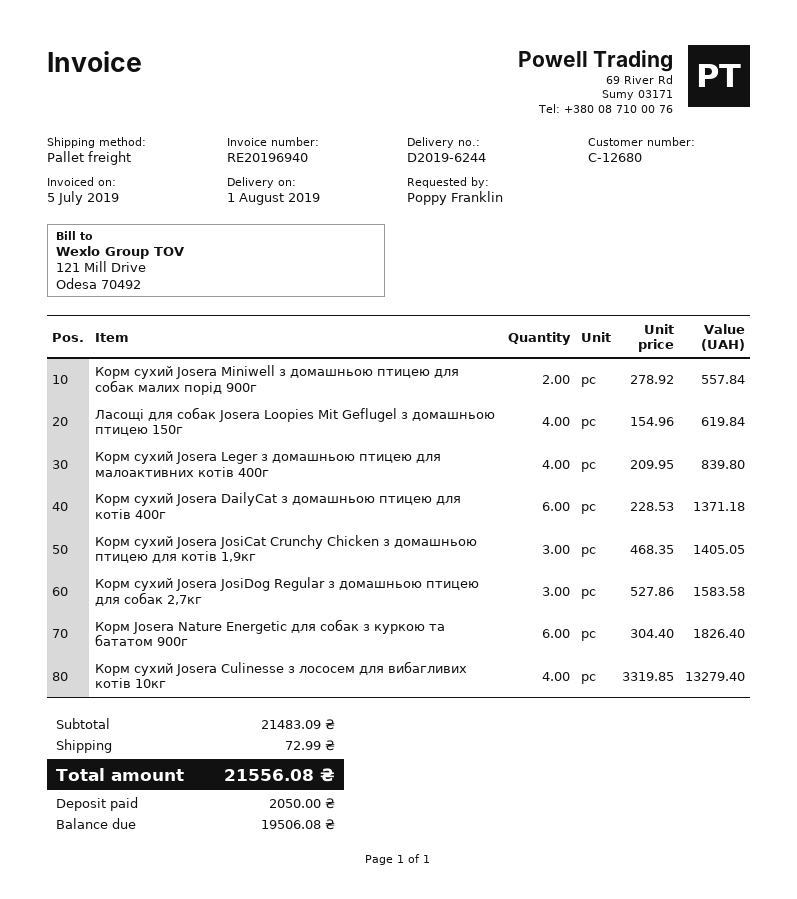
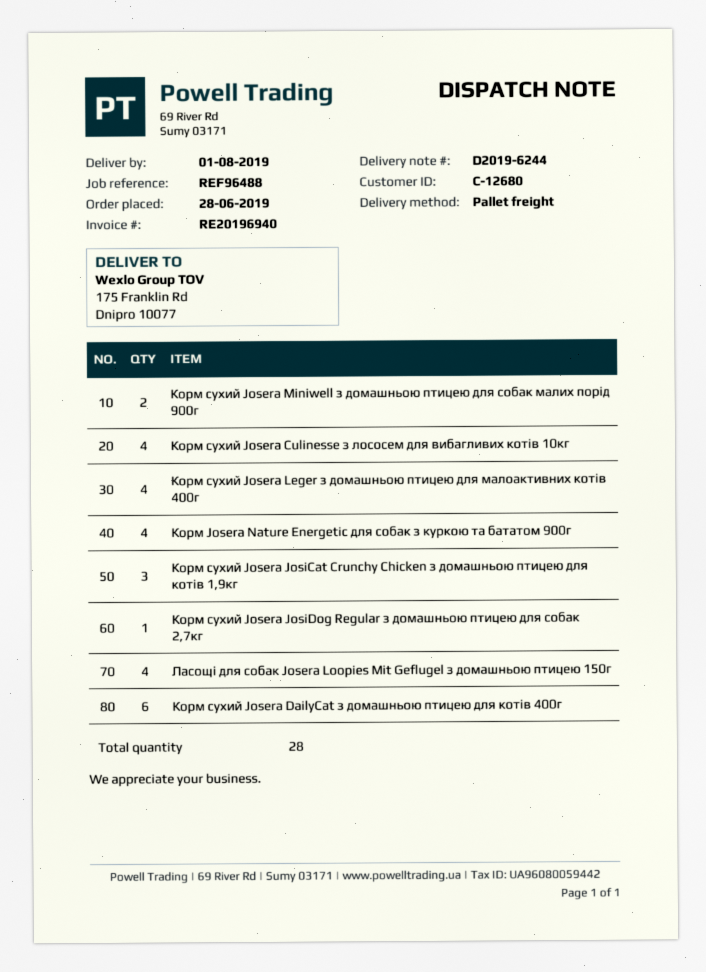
Корм сухий Josera JosiDog Regular з домашньою птицею для собак 2,7кг: 3 -> 1
Корм Josera Nature Energetic для собак з куркою та бататом 900г: 6 -> 4

